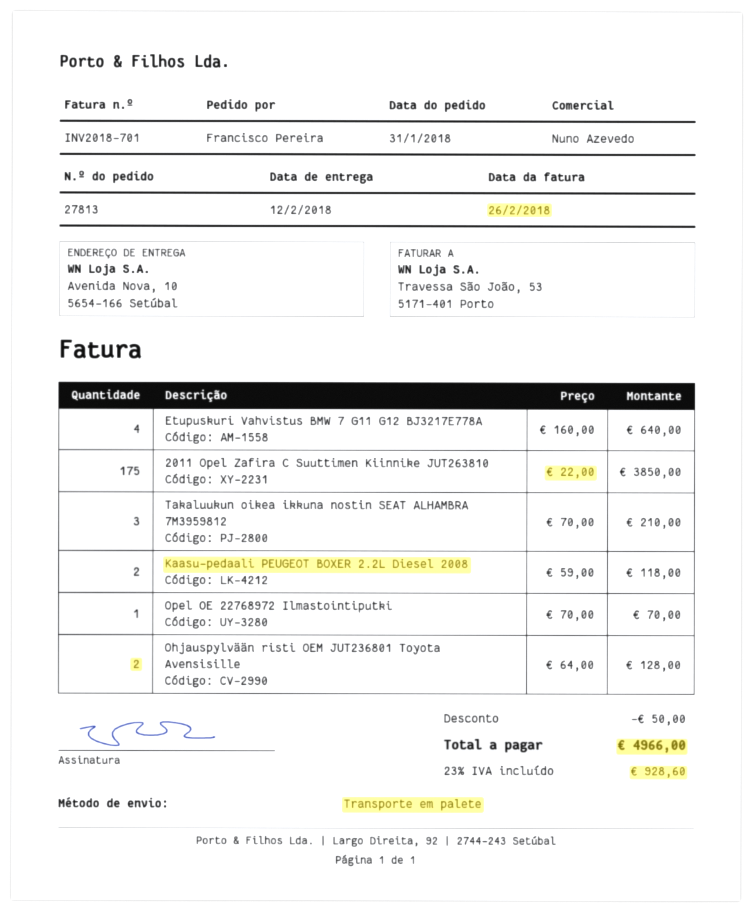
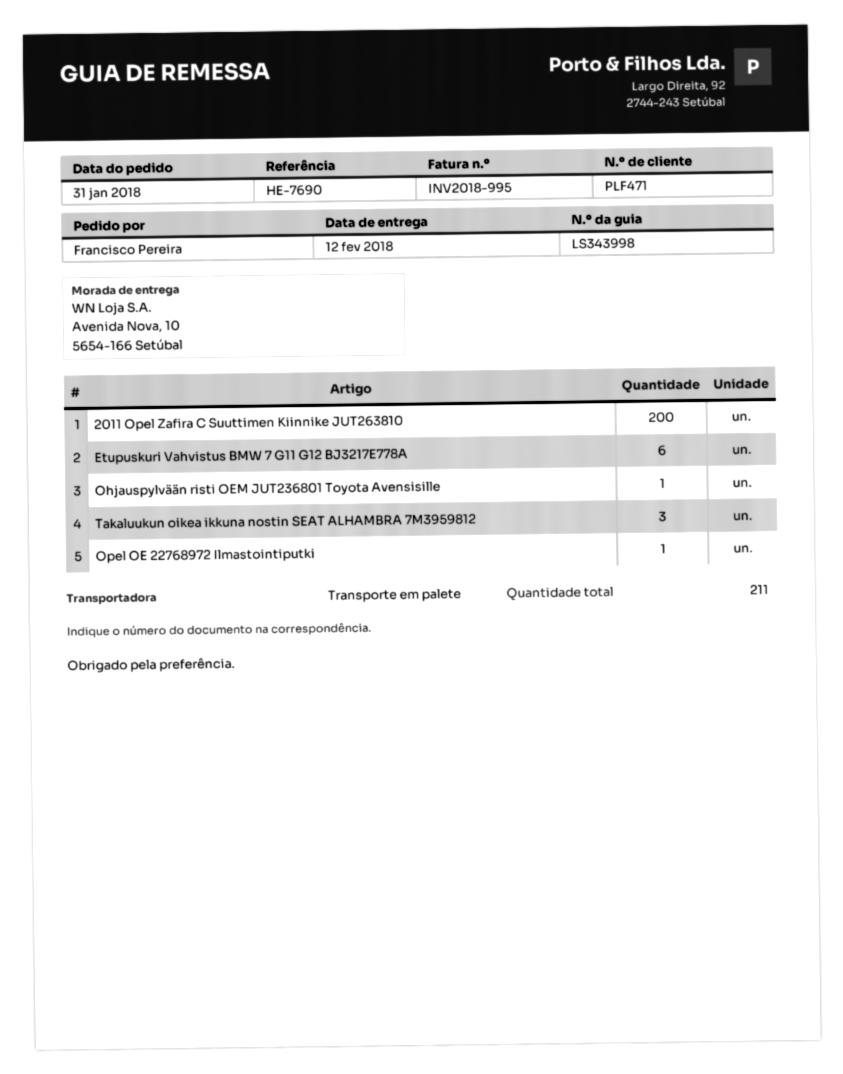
invoice number: INV2018-701 -> INV2018-995
Etupuskuri Vahvistus BMW 7 G11 G12 BJ3217E778A: 4 -> 6
2011 Opel Zafira C Suuttimen Kiinnike JUT263810: 175 -> 200
Kaasu-pedaali PEUGEOT BOXER 2.2L Diesel 2008: 2 -> none
Ohjauspylvään risti OEM JUT236801 Toyota Avensisille: 2 -> 1

